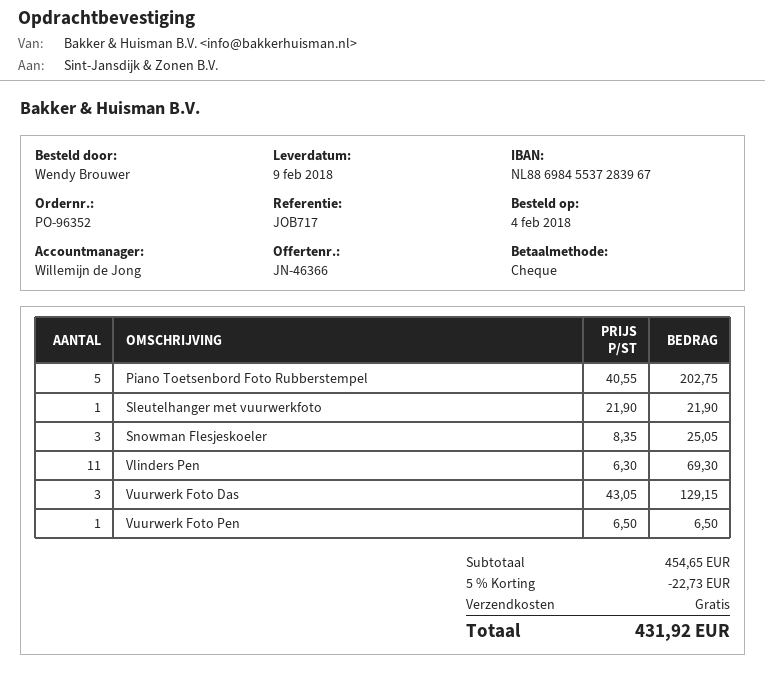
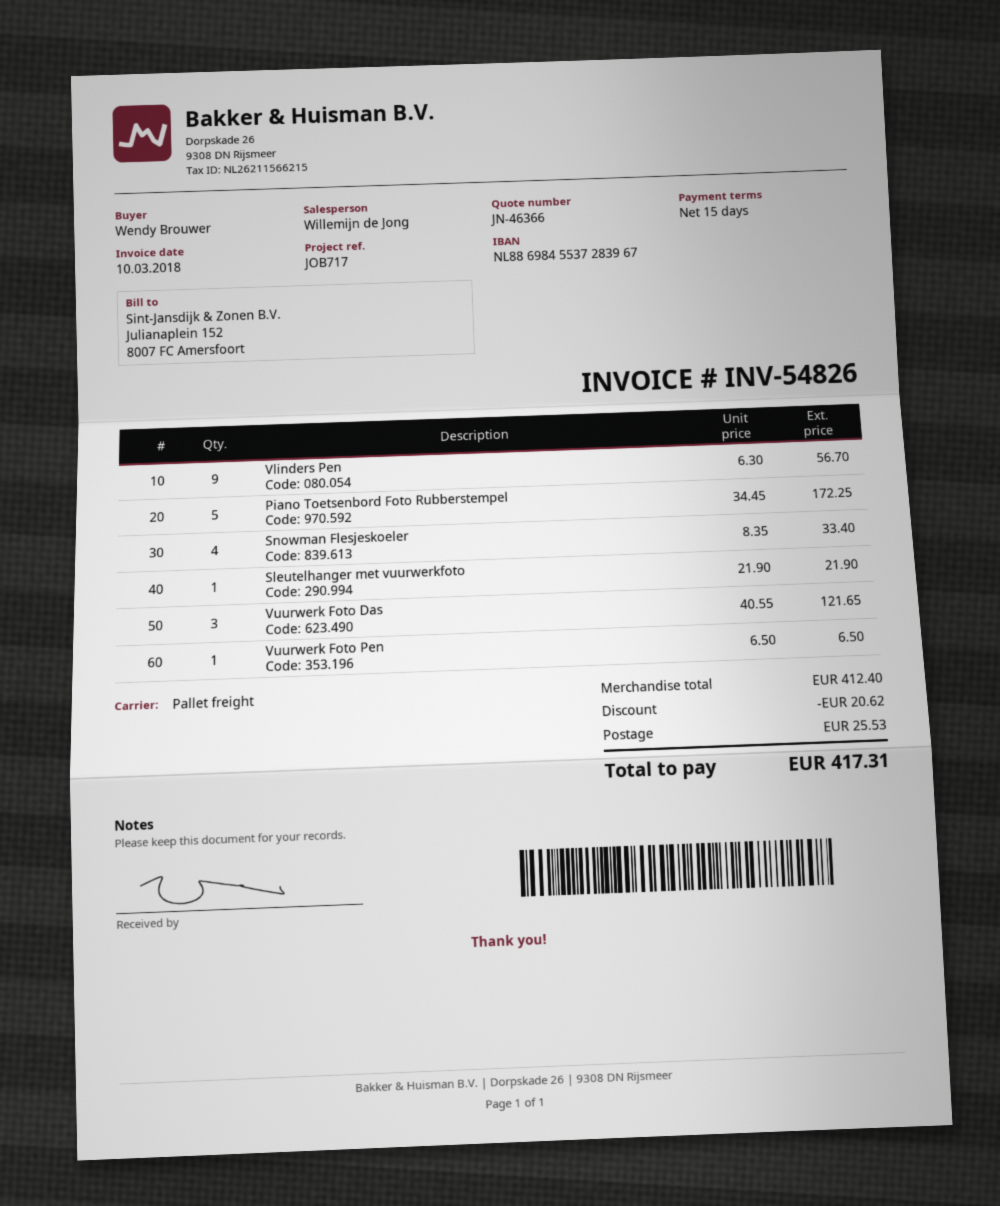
Piano Toetsenbord Foto Rubberstempel: 5 x 40.55 = 202.75 -> 5 x 34.45 = 172.25
Snowman Flesjeskoeler: 3 x 8.35 = 25.05 -> 4 x 8.35 = 33.40
Vlinders Pen: 11 x 6.30 = 69.30 -> 9 x 6.30 = 56.70
Vuurwerk Foto Das: 3 x 43.05 = 129.15 -> 3 x 40.55 = 121.65
subtotal: 454.65 -> 412.40
discount: 22.73 -> 20.62
shipping: 0.00 -> 25.53
total: 431.92 -> 417.31

